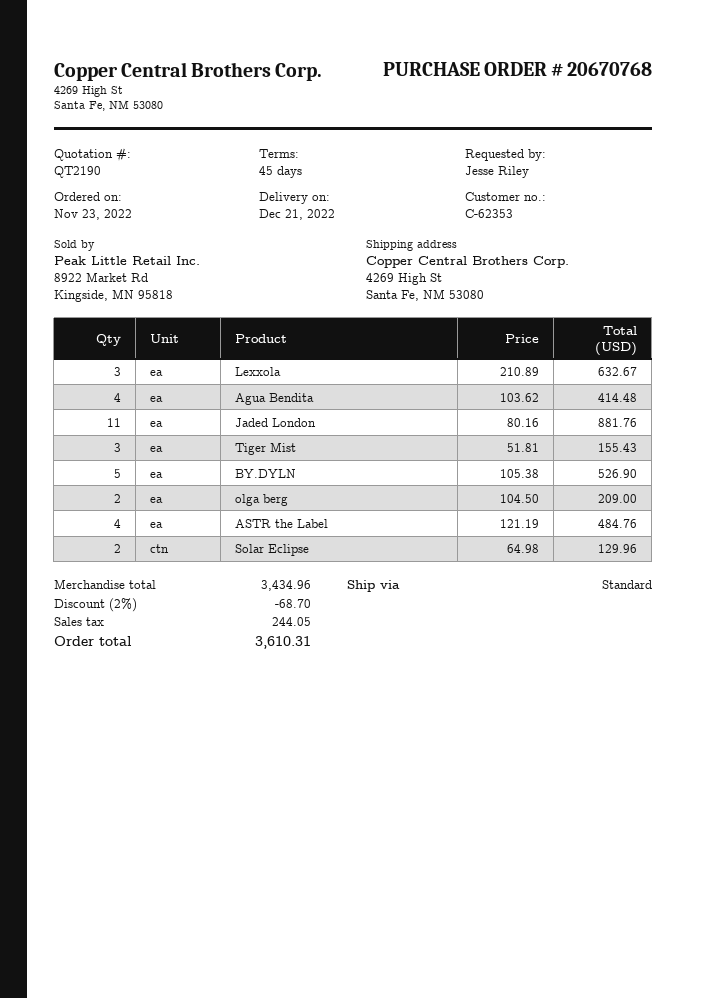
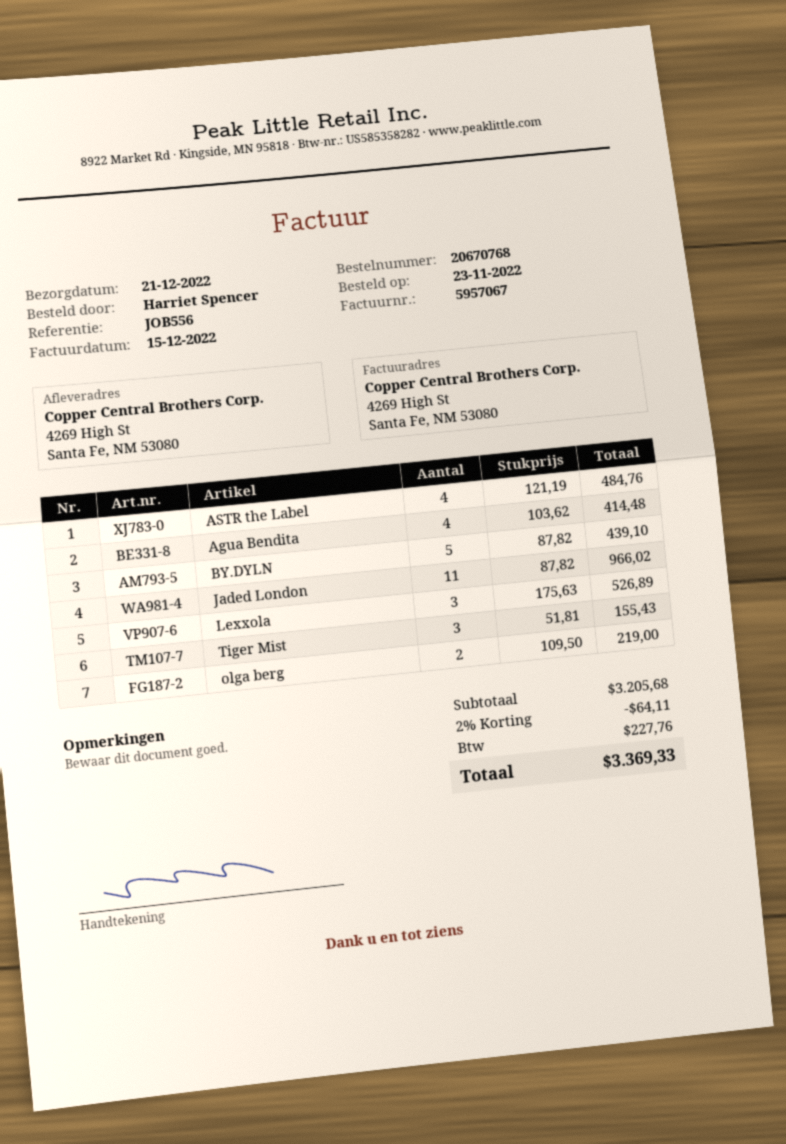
ordered by: Jesse Riley -> Harriet Spencer
Lexxola: 3 x 210.89 = 632.67 -> 3 x 175.63 = 526.89
Jaded London: 11 x 80.16 = 881.76 -> 11 x 87.82 = 966.02
BY.DYLN: 5 x 105.38 = 526.90 -> 5 x 87.82 = 439.10
olga berg: 2 x 104.50 = 209.00 -> 2 x 109.50 = 219.00
Solar Eclipse: 2 x 64.98 = 129.96 -> none
subtotal: 3434.96 -> 3205.68
discount: 2% = 68.70 -> 2% = 64.11
tax: 244.05 -> 227.76
total: 3610.31 -> 3369.33

